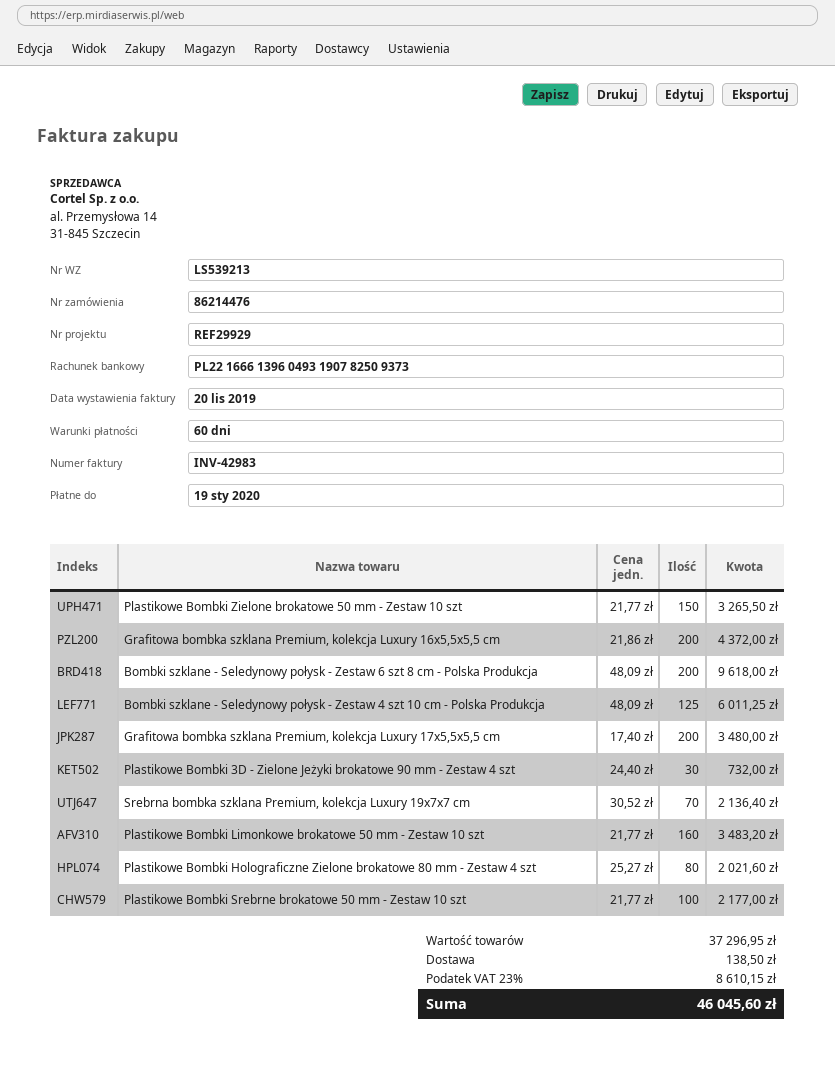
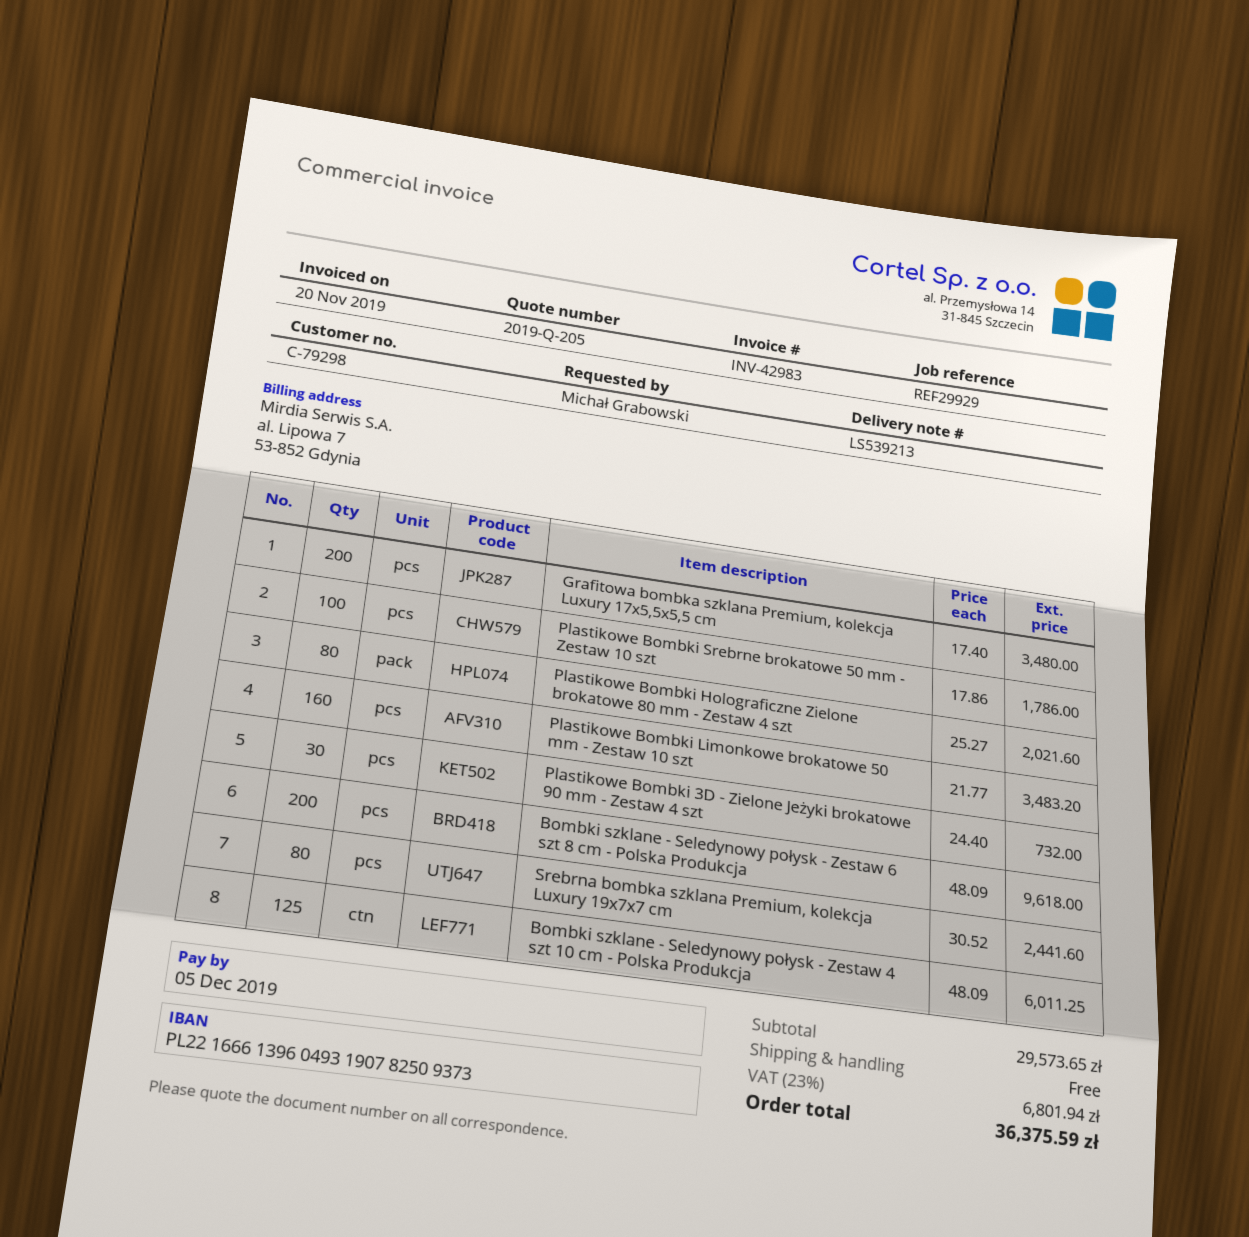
due date: 2020-01-19 -> 2019-12-05
Plastikowe Bombki Zielone brokatowe 50 mm - Zestaw 10 szt: 150 x 21.77 = 3265.50 -> none
Grafitowa bombka szklana Premium, kolekcja Luxury 16x5,5x5,5 cm: 200 x 21.86 = 4372.00 -> none
Srebrna bombka szklana Premium, kolekcja Luxury 19x7x7 cm: 70 x 30.52 = 2136.40 -> 80 x 30.52 = 2441.60
Plastikowe Bombki Srebrne brokatowe 50 mm - Zestaw 10 szt: 100 x 21.77 = 2177.00 -> 100 x 17.86 = 1786.00
subtotal: 37296.95 -> 29573.65
shipping: 138.50 -> 0.00
tax: 23% = 8610.15 -> 23% = 6801.94
total: 46045.60 -> 36375.59

